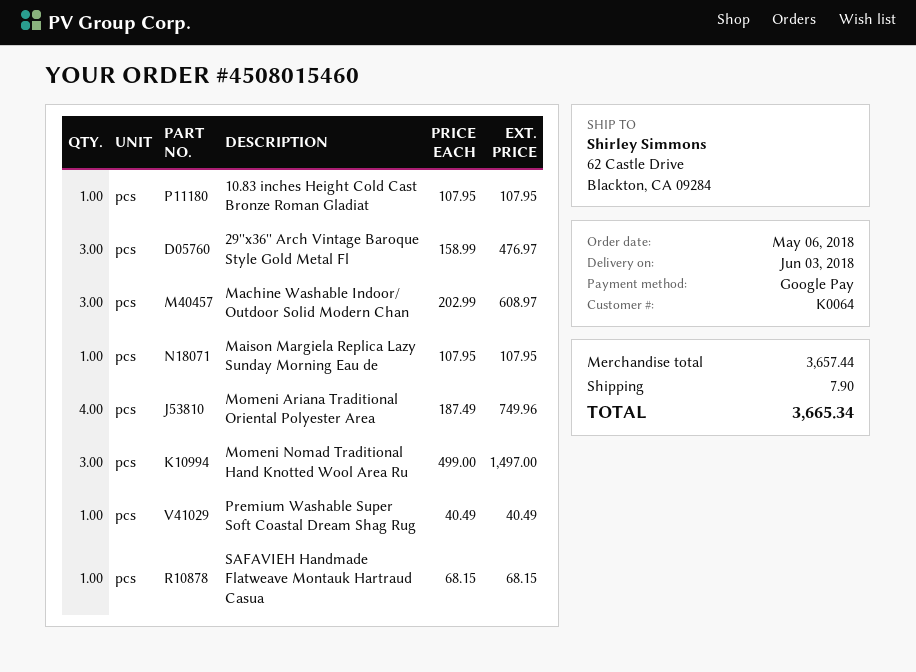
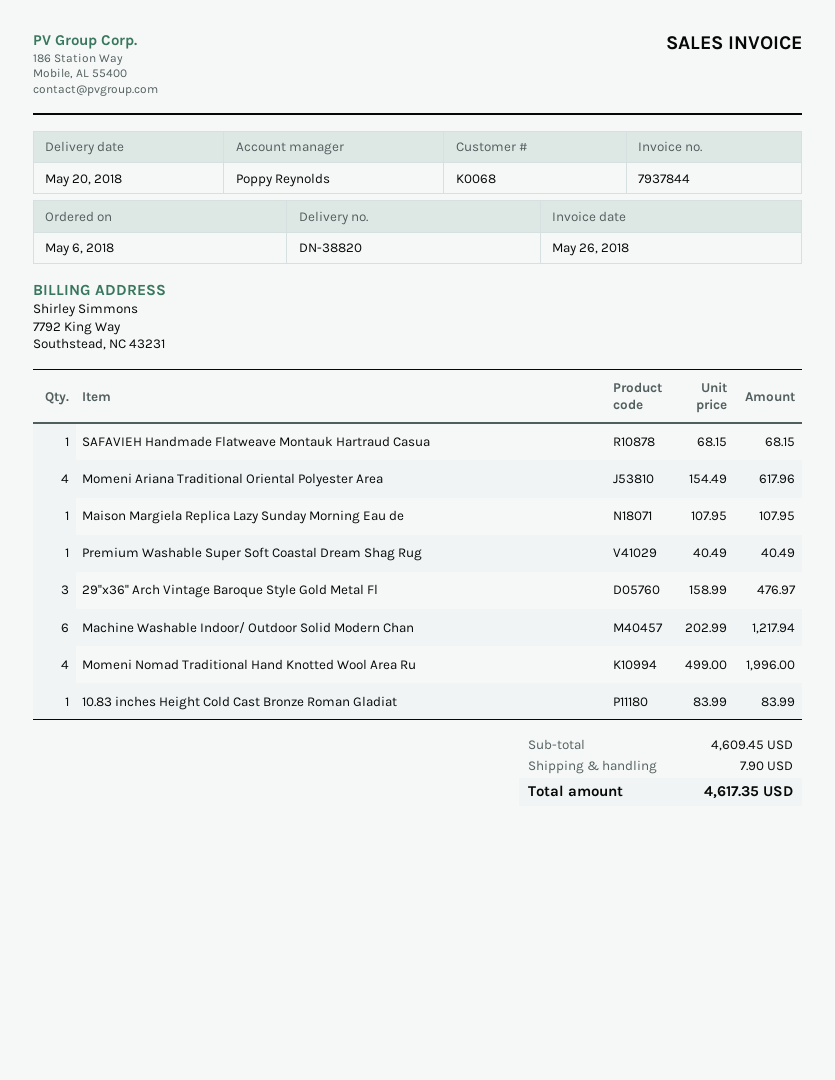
delivery date: 2018-06-03 -> 2018-05-20
customer number: K0064 -> K0068
10.83 inches Height Cold Cast Bronze Roman Gladiat: 1 x 107.95 = 107.95 -> 1 x 83.99 = 83.99
Machine Washable Indoor/ Outdoor Solid Modern Chan: 3 x 202.99 = 608.97 -> 6 x 202.99 = 1217.94
Momeni Ariana Traditional Oriental Polyester Area: 4 x 187.49 = 749.96 -> 4 x 154.49 = 617.96
Momeni Nomad Traditional Hand Knotted Wool Area Ru: 3 x 499.00 = 1497.00 -> 4 x 499.00 = 1996.00
subtotal: 3657.44 -> 4609.45
total: 3665.34 -> 4617.35

